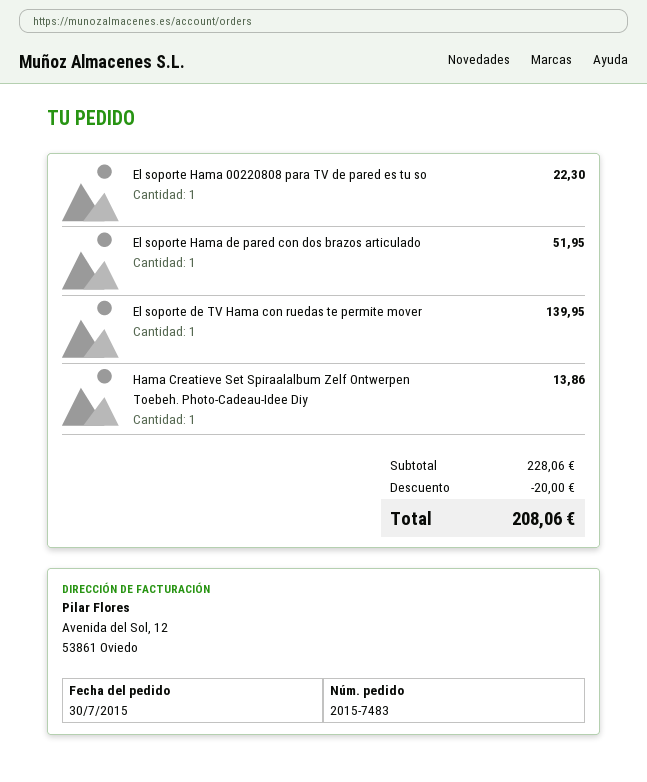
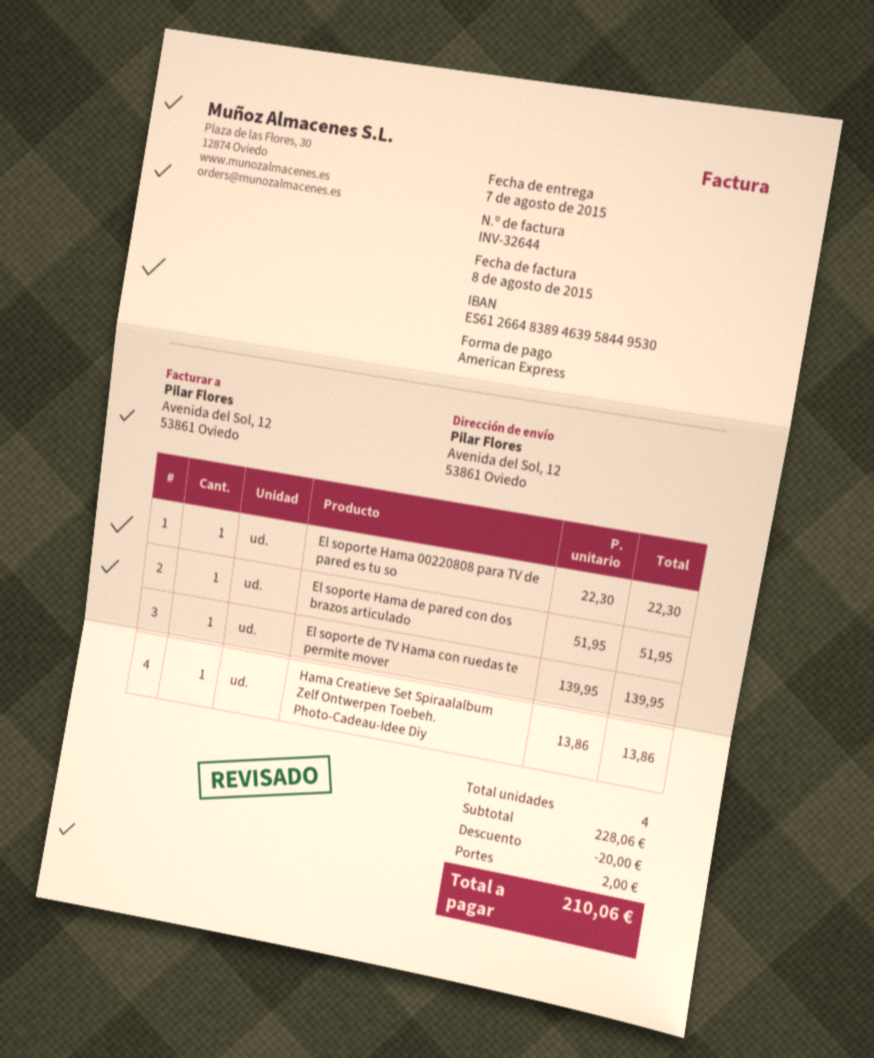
shipping: none -> 2.00
total: 208.06 -> 210.06

